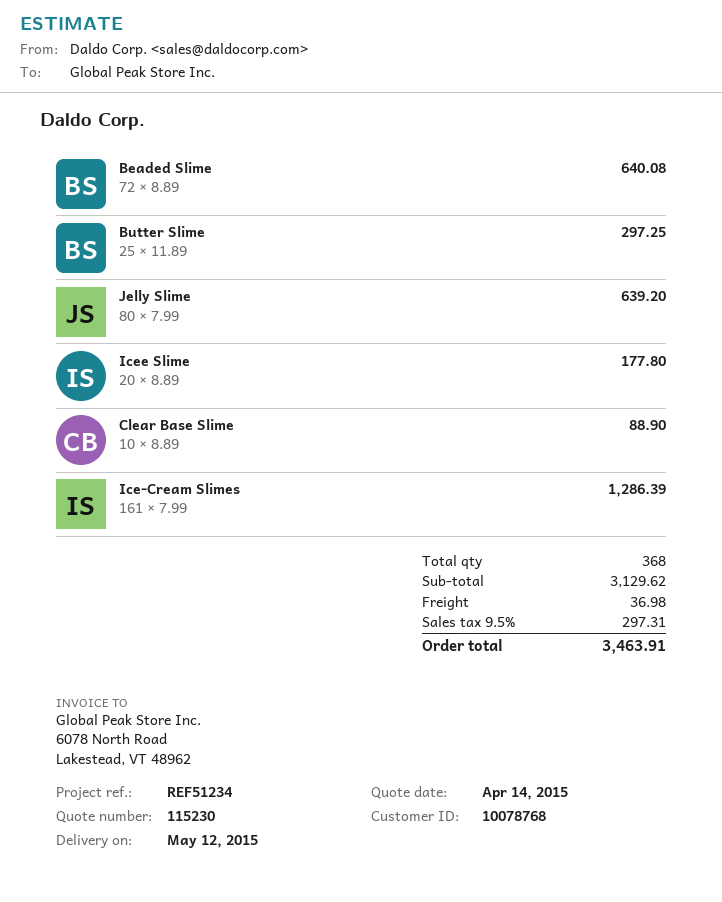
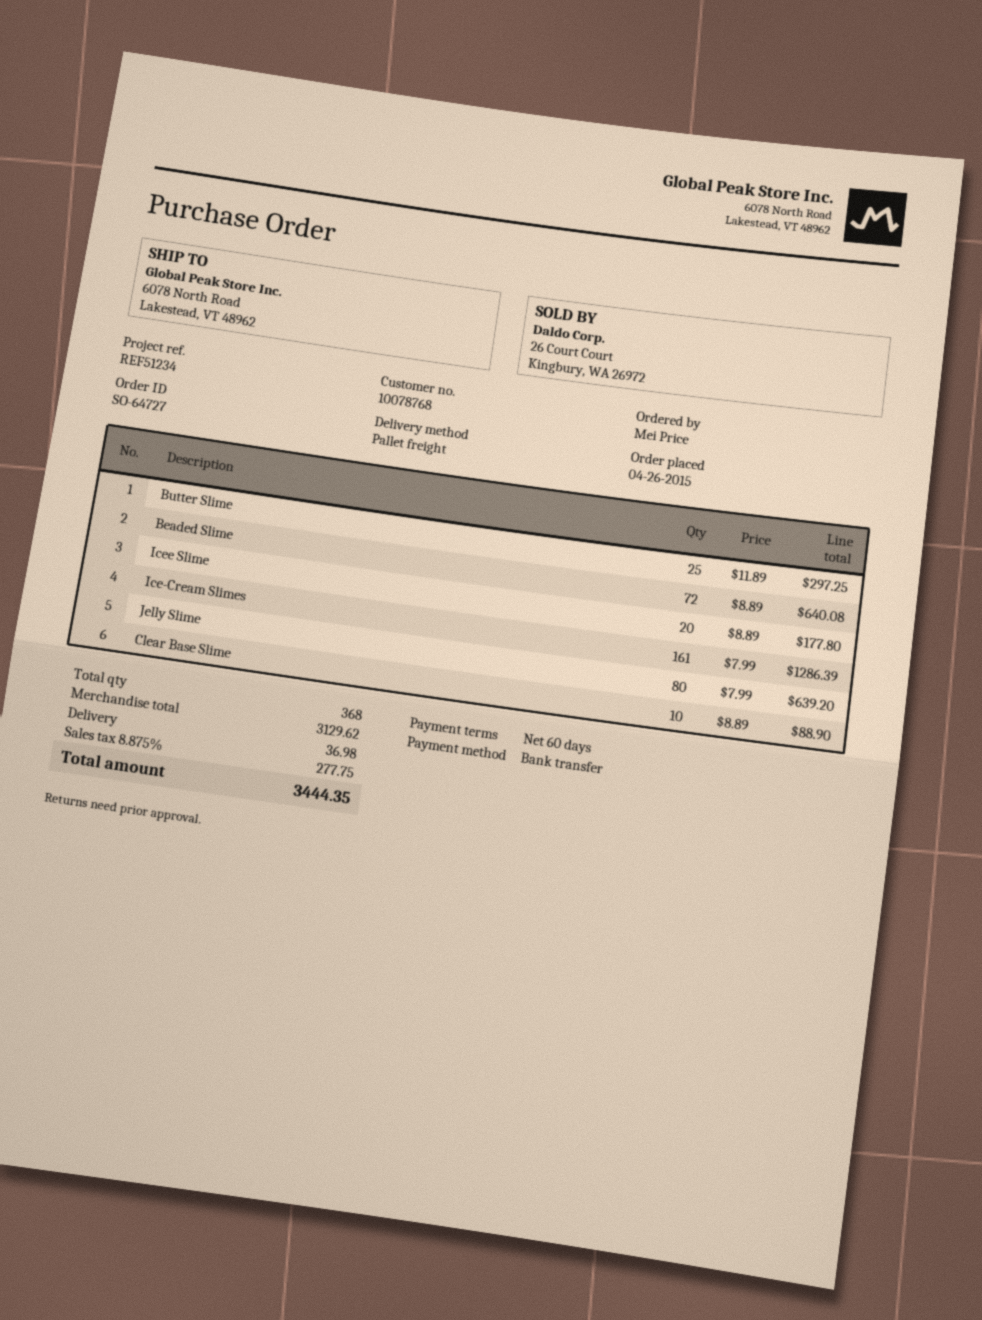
tax: 9.5% = 297.31 -> 8.875% = 277.75
total: 3463.91 -> 3444.35

